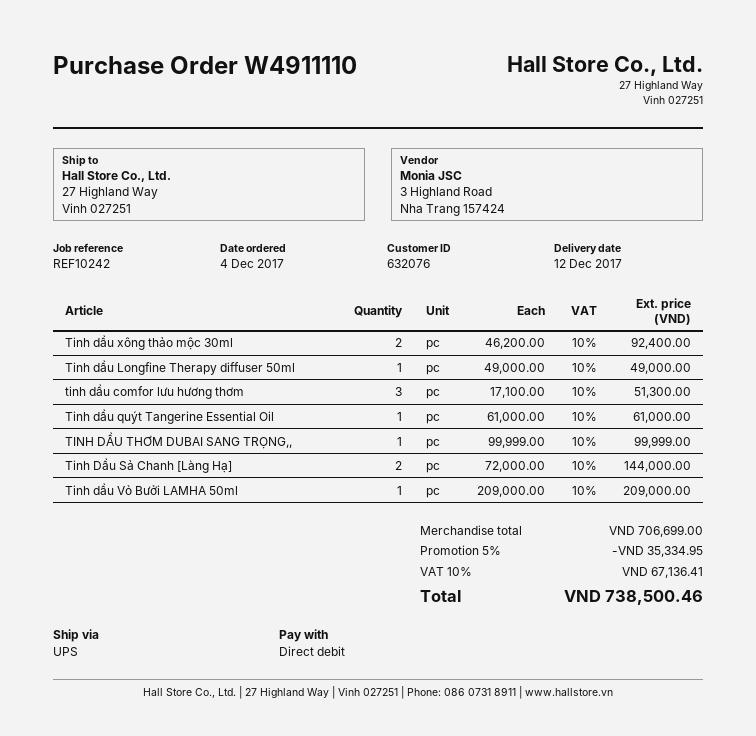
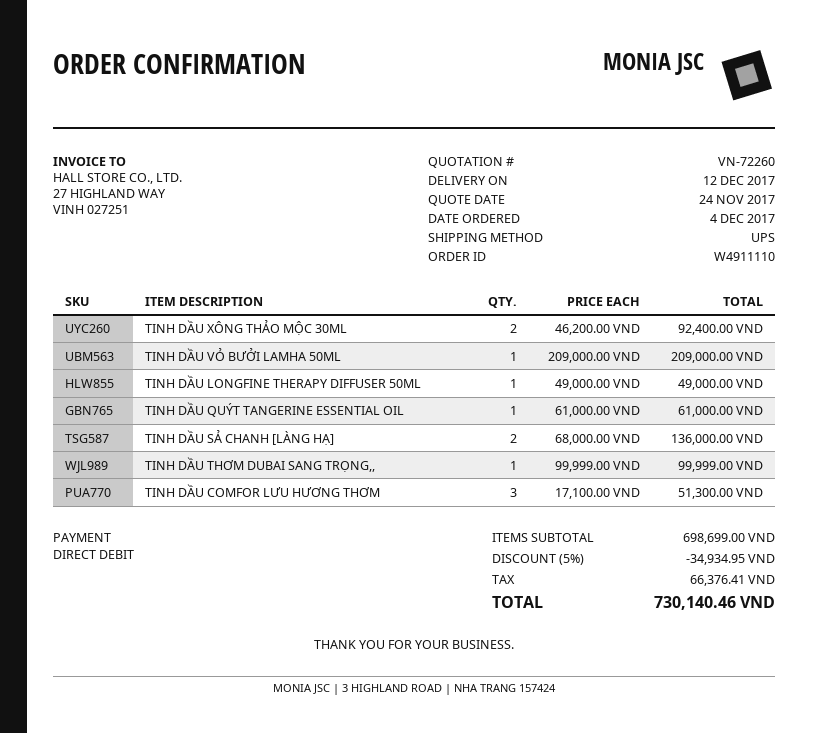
Tinh Dầu Sả Chanh [Làng Hạ]: 2 x 72000.00 = 144000.00 -> 2 x 68000.00 = 136000.00
subtotal: 706699.00 -> 698699.00
discount: 5% = 35334.95 -> 5% = 34934.95
tax: 67136.41 -> 66376.41
total: 738500.46 -> 730140.46

